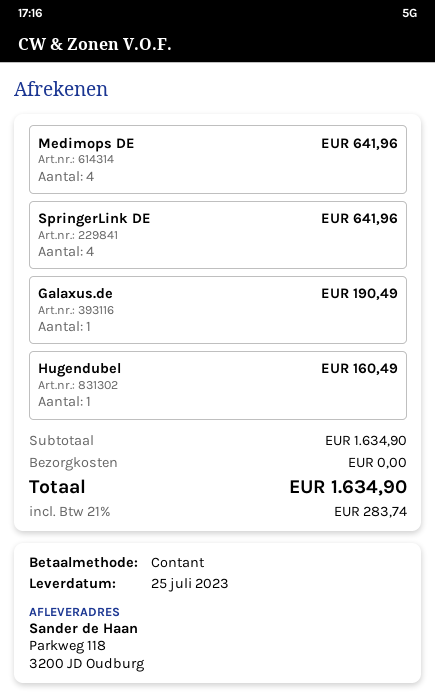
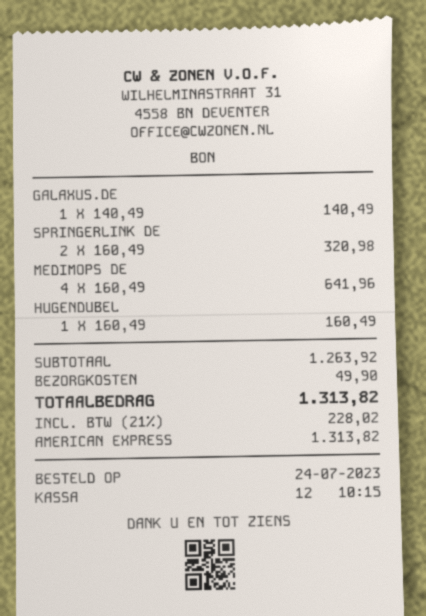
payment method: cash -> American Express
SpringerLink DE: 4 for 641.96 -> 2 for 320.98
Galaxus.de: 1 for 190.49 -> 1 for 140.49
subtotal: 1634.90 -> 1263.92
shipping: 0.00 -> 49.90
tax: 21% = 283.74 -> 21% = 228.02
total: 1634.90 -> 1313.82

